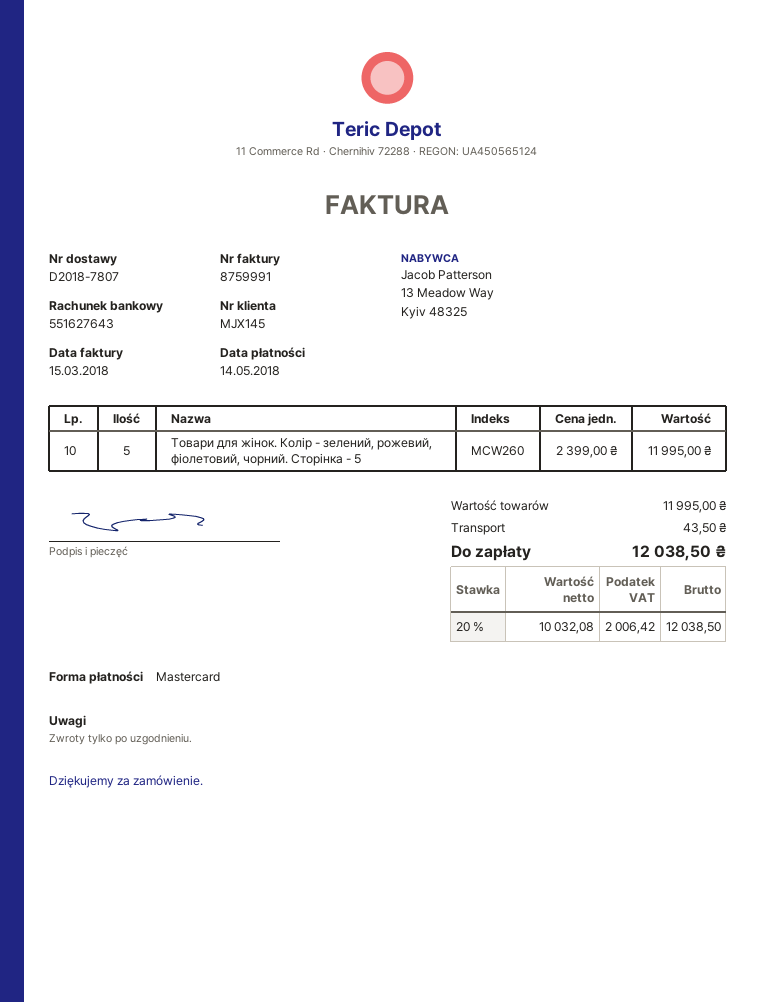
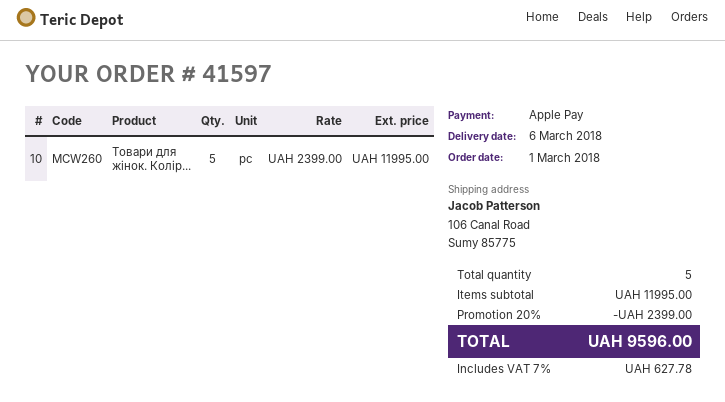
payment method: Mastercard -> Apple Pay
discount: none -> 20% = 2399.00
shipping: 43.50 -> none
tax: 20% = 2006.42 -> 7% = 627.78
total: 12038.50 -> 9596.00

